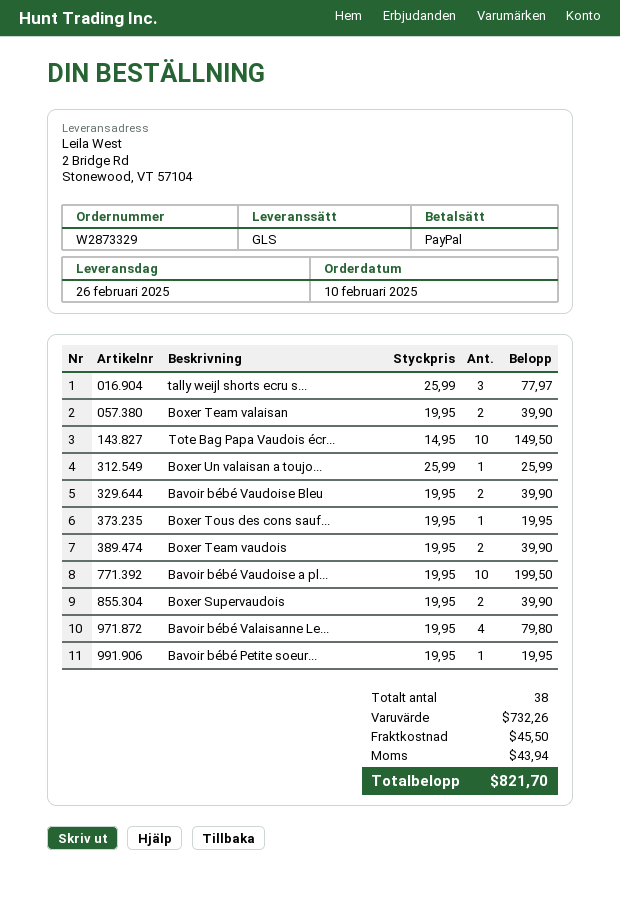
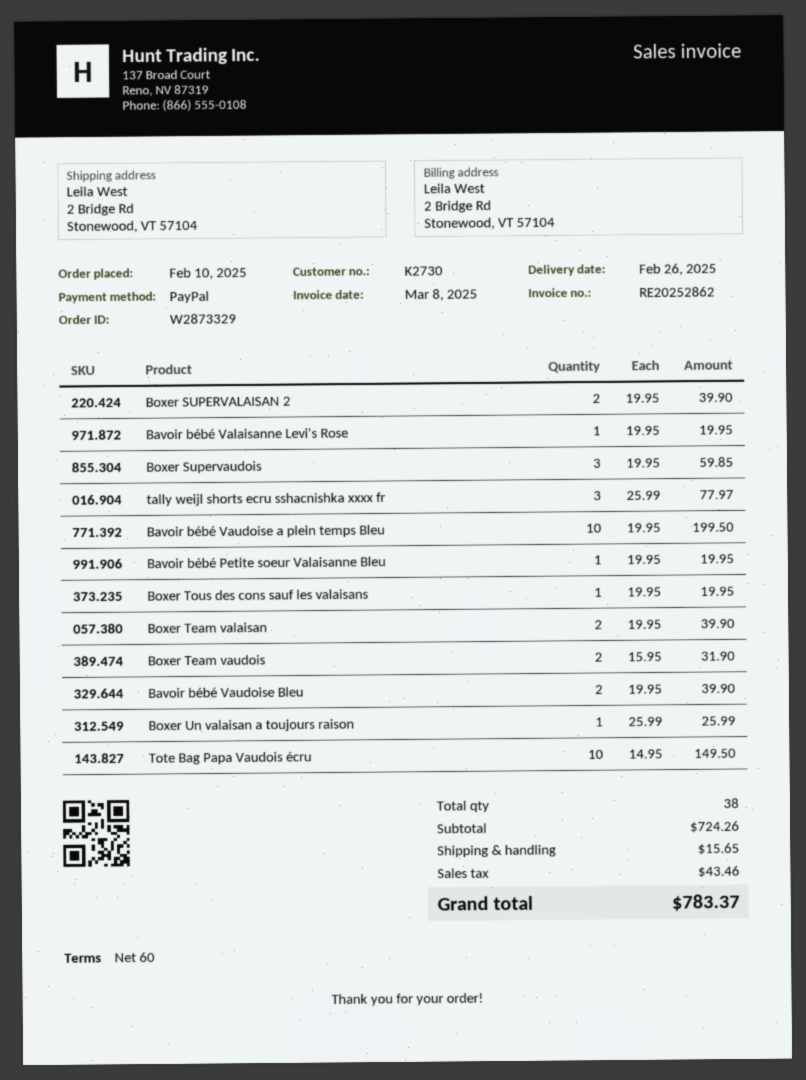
Boxer Team vaudois: 2 x 19.95 = 39.90 -> 2 x 15.95 = 31.90
Boxer Supervaudois: 2 x 19.95 = 39.90 -> 3 x 19.95 = 59.85
Bavoir bébé Valaisanne Le...: 4 x 19.95 = 79.80 -> 1 x 19.95 = 19.95
Boxer SUPERVALAISAN 2: none -> 2 x 19.95 = 39.90
subtotal: 732.26 -> 724.26
shipping: 45.50 -> 15.65
tax: 43.94 -> 43.46
total: 821.70 -> 783.37

